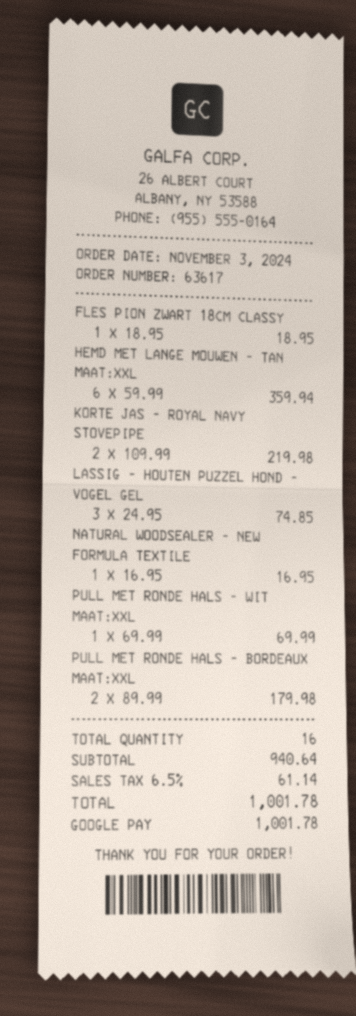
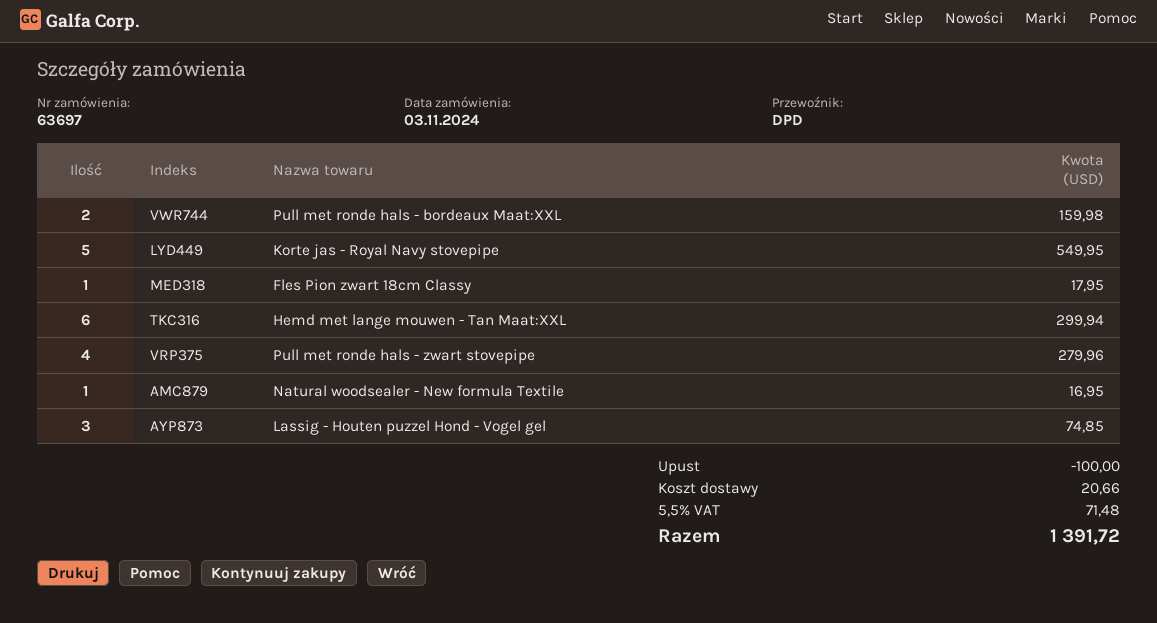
order number: 63617 -> 63697
FLES PION ZWART 18CM CLASSY: 1 for 18.95 -> 1 for 17.95
HEMD MET LANGE MOUWEN - TAN MAAT:XXL: 6 for 359.94 -> 6 for 299.94
KORTE JAS - ROYAL NAVY STOVEPIPE: 2 for 219.98 -> 5 for 549.95
PULL MET RONDE HALS - WIT MAAT:XXL: 1 for 69.99 -> none
PULL MET RONDE HALS - BORDEAUX MAAT:XXL: 2 for 179.98 -> 2 for 159.98
Pull met ronde hals - zwart stovepipe: none -> 4 for 279.96
discount: none -> 100.00
shipping: none -> 20.66
tax: 6.5% = 61.14 -> 5.5% = 71.48
total: 1001.78 -> 1391.72

